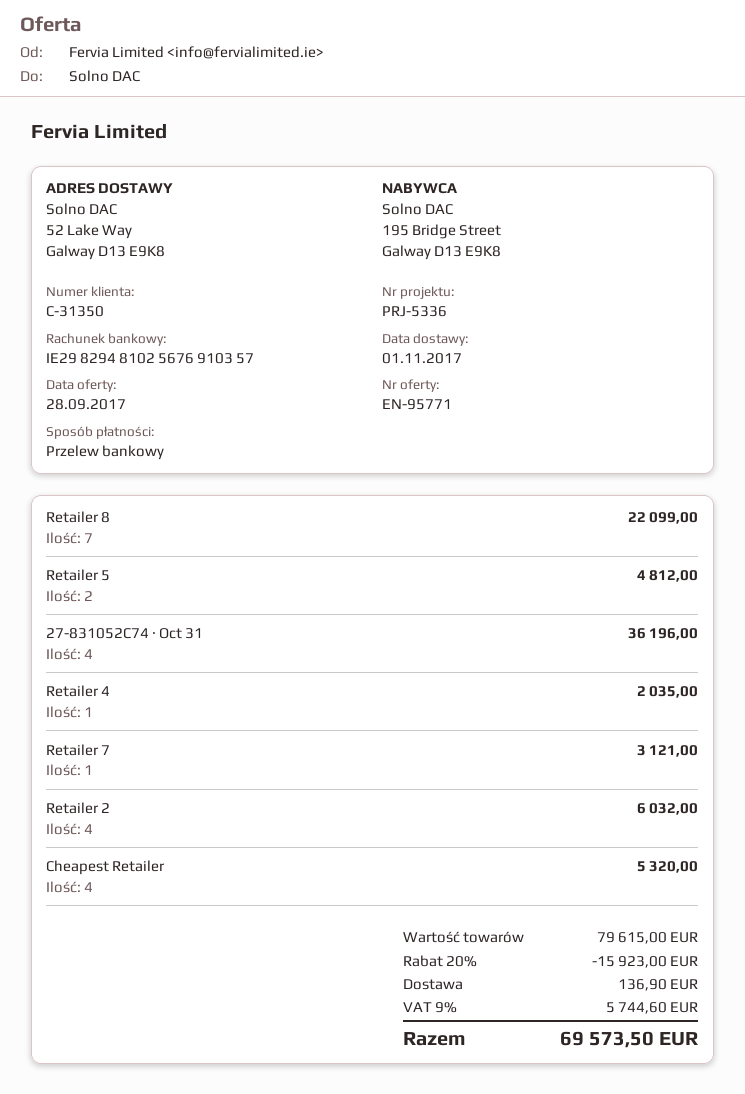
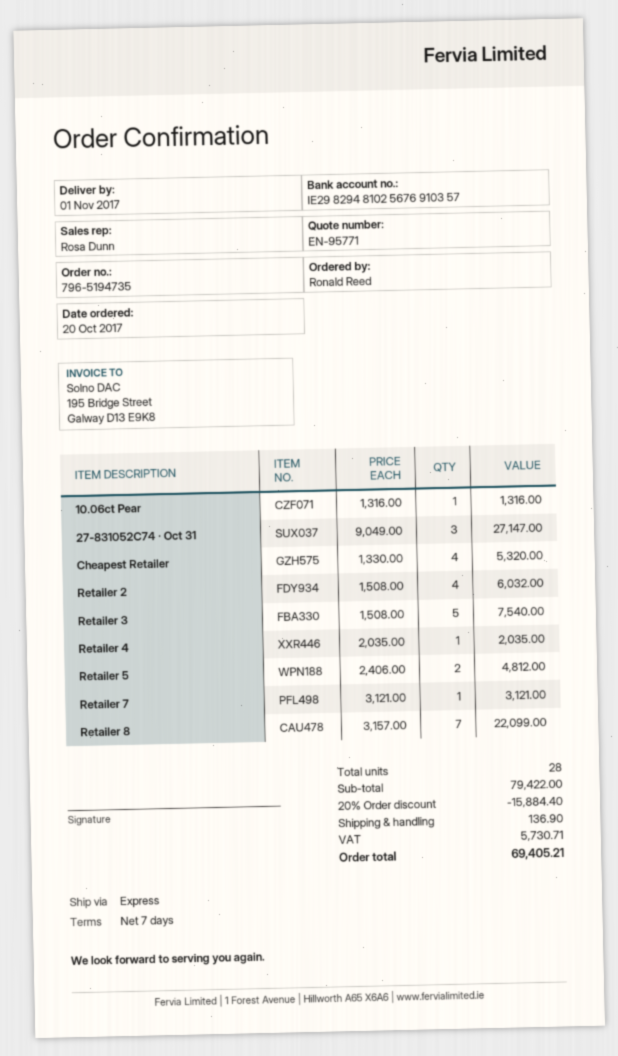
27-831052C74 · Oct 31: 4 for 36196.00 -> 3 for 27147.00
10.06ct Pear: none -> 1 for 1316.00
Retailer 3: none -> 5 for 7540.00
subtotal: 79615.00 -> 79422.00
discount: 20% = 15923.00 -> 20% = 15884.40
tax: 5744.60 -> 5730.71
total: 69573.50 -> 69405.21

